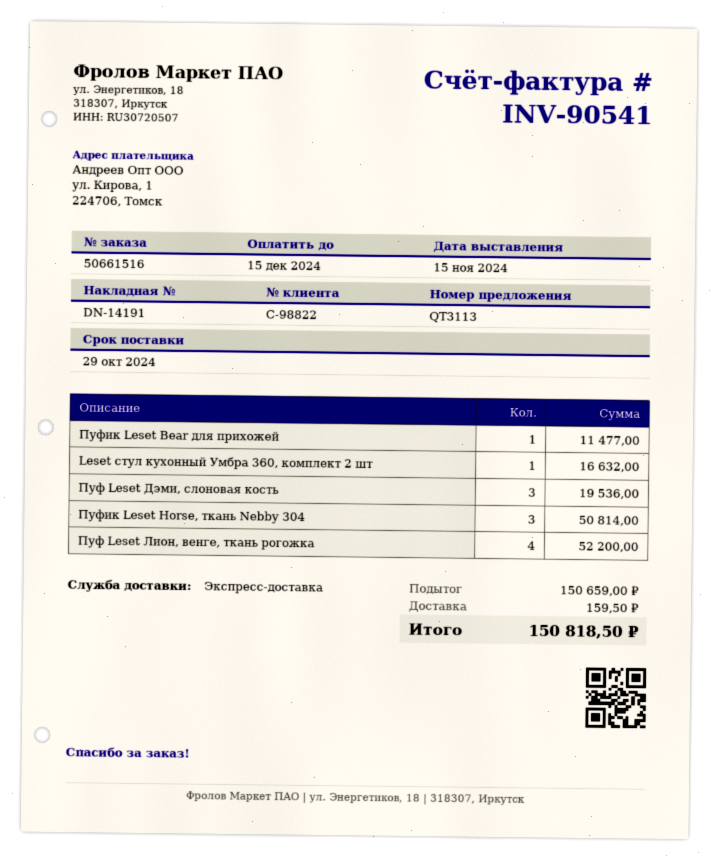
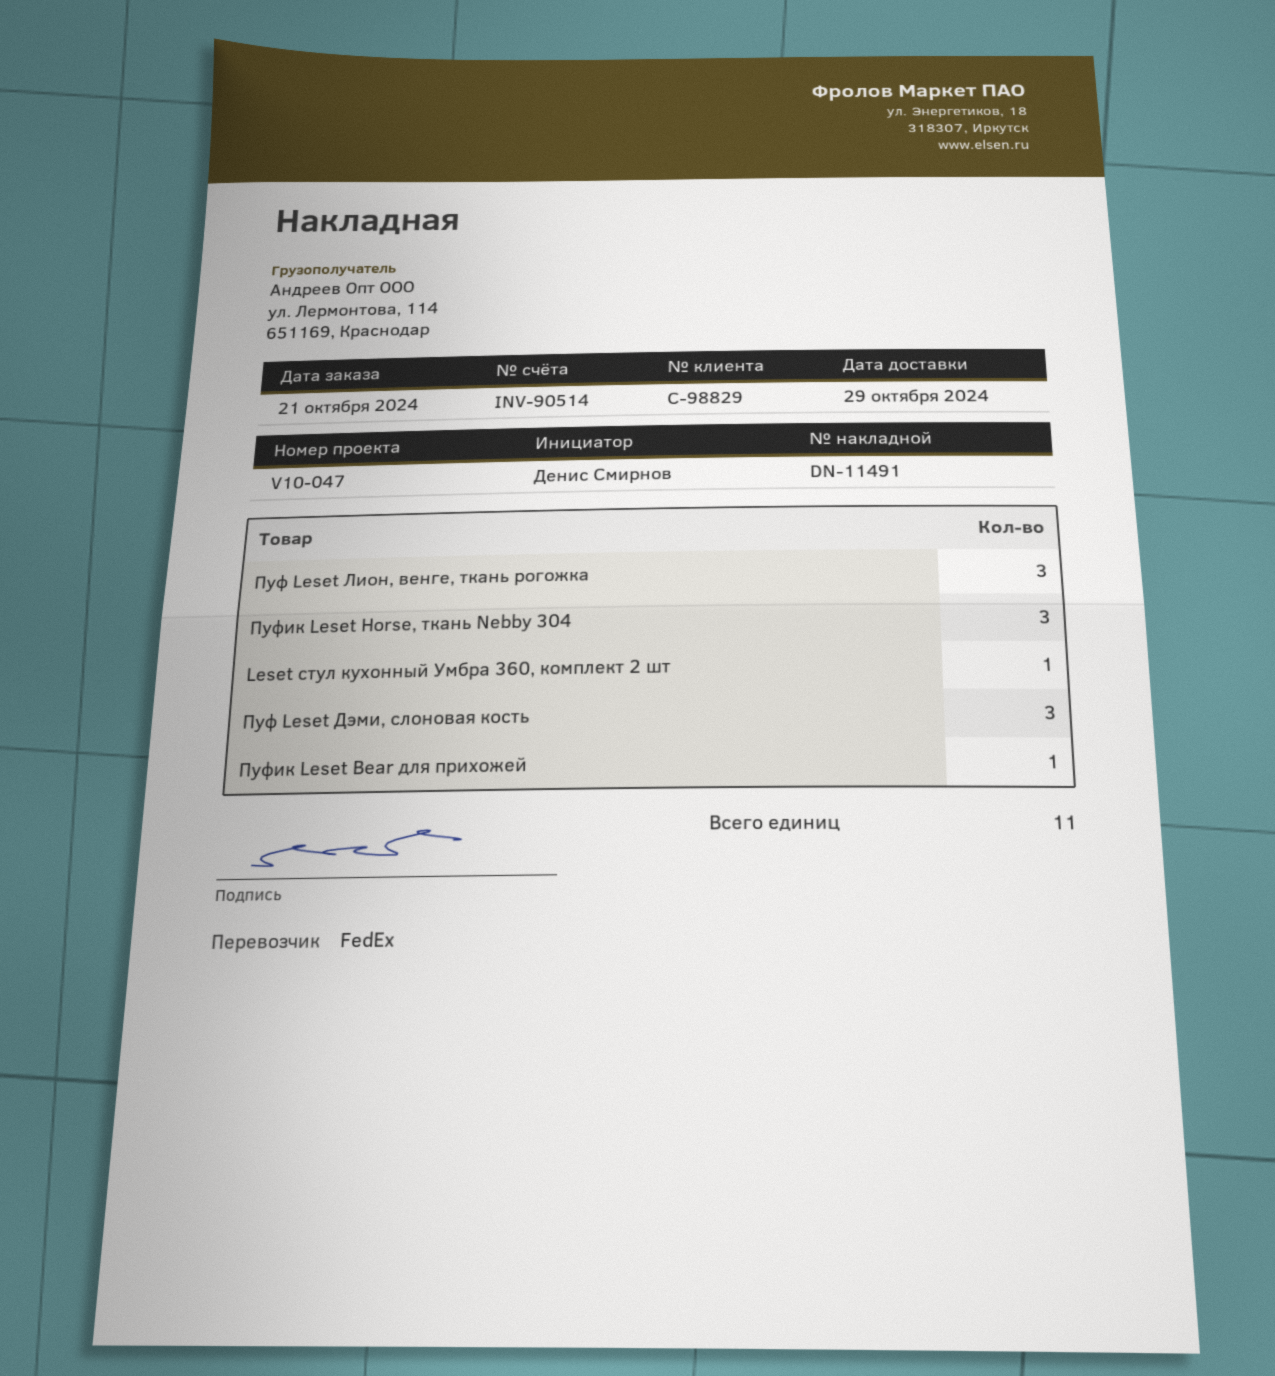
delivery note number: DN-14191 -> DN-11491
invoice number: INV-90541 -> INV-90514
customer number: C-98822 -> C-98829
shipping method: express -> FedEx
Пуф Leset Лион, венге, ткань рогожка: 4 -> 3

